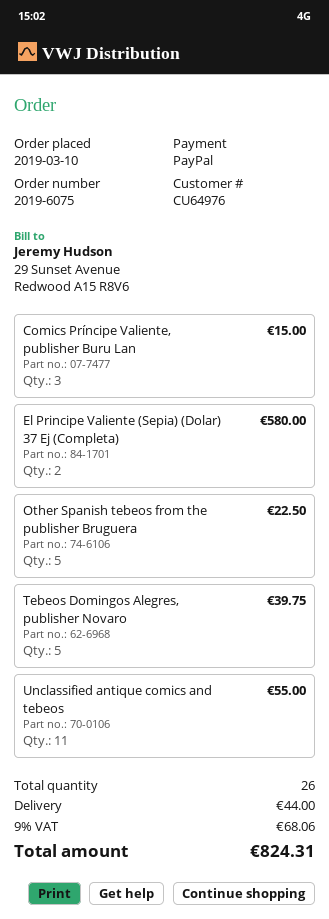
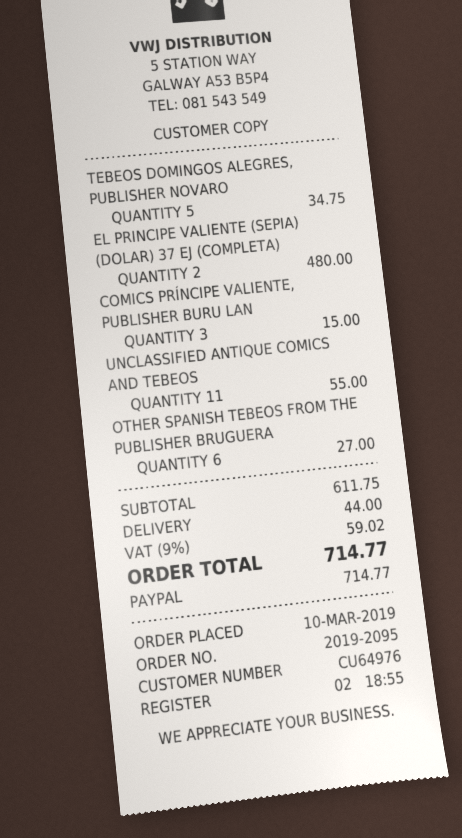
order number: 2019-6075 -> 2019-2095
El Principe Valiente (Sepia) (Dolar) 37 Ej (Completa): 2 for 580.00 -> 2 for 480.00
Other Spanish tebeos from the publisher Bruguera: 5 for 22.50 -> 6 for 27.00
Tebeos Domingos Alegres, publisher Novaro: 5 for 39.75 -> 5 for 34.75
tax: 9% = 68.06 -> 9% = 59.02
total: 824.31 -> 714.77

